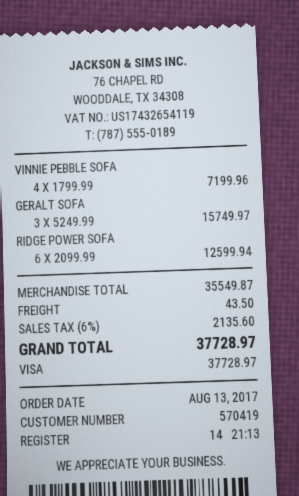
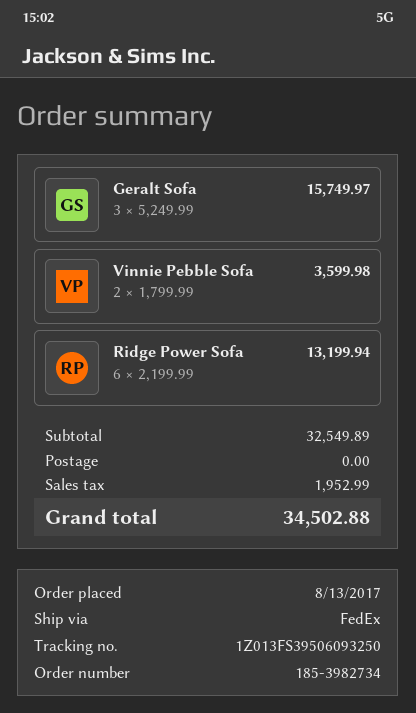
VINNIE PEBBLE SOFA: 4 x 1799.99 = 7199.96 -> 2 x 1799.99 = 3599.98
RIDGE POWER SOFA: 6 x 2099.99 = 12599.94 -> 6 x 2199.99 = 13199.94
subtotal: 35549.87 -> 32549.89
shipping: 43.50 -> 0.00
tax: 2135.60 -> 1952.99
total: 37728.97 -> 34502.88

